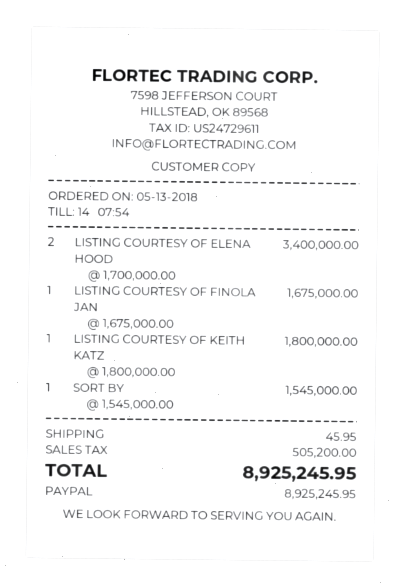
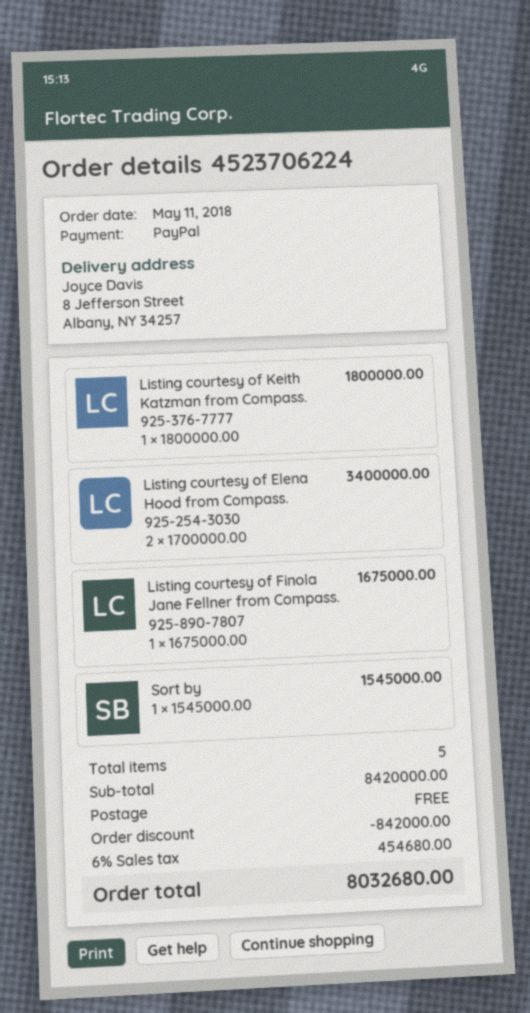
order date: 2018-05-13 -> 2018-05-11
discount: none -> 842000.00
shipping: 45.95 -> 0.00
tax: 505200.00 -> 454680.00
total: 8925245.95 -> 8032680.00

